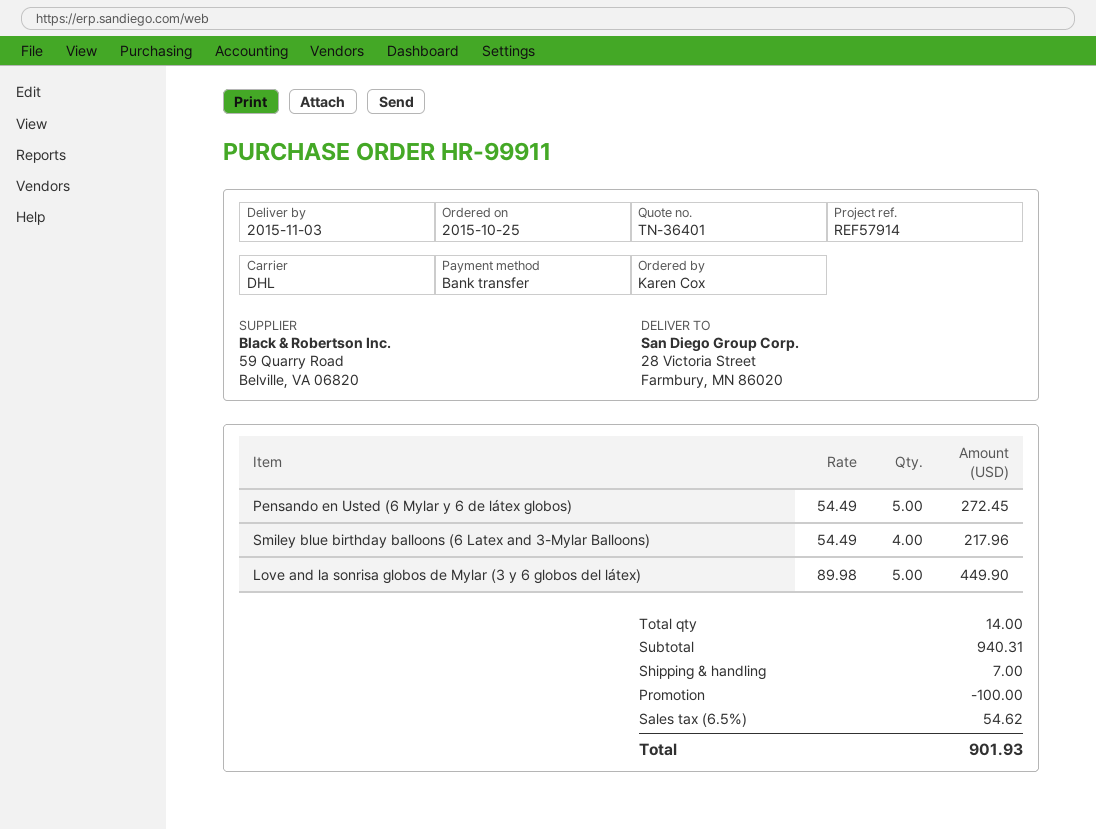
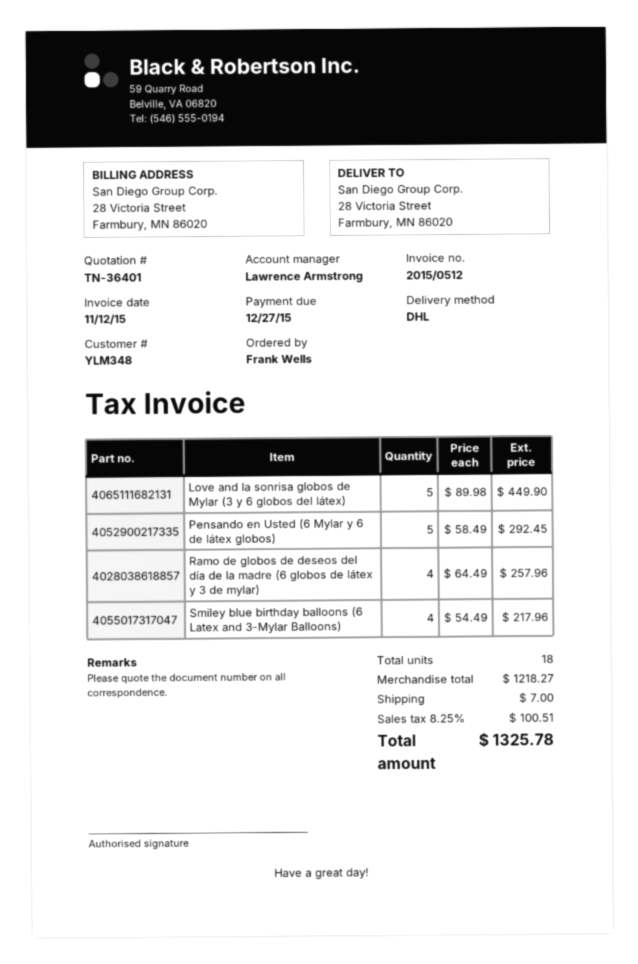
ordered by: Karen Cox -> Frank Wells
Pensando en Usted (6 Mylar y 6 de látex globos): 5 x 54.49 = 272.45 -> 5 x 58.49 = 292.45
Ramo de globos de deseos del día de la madre (6 globos de látex y 3 de mylar): none -> 4 x 64.49 = 257.96
total quantity: 14 -> 18
subtotal: 940.31 -> 1218.27
discount: 100.00 -> none
tax: 6.5% = 54.62 -> 8.25% = 100.51
total: 901.93 -> 1325.78

